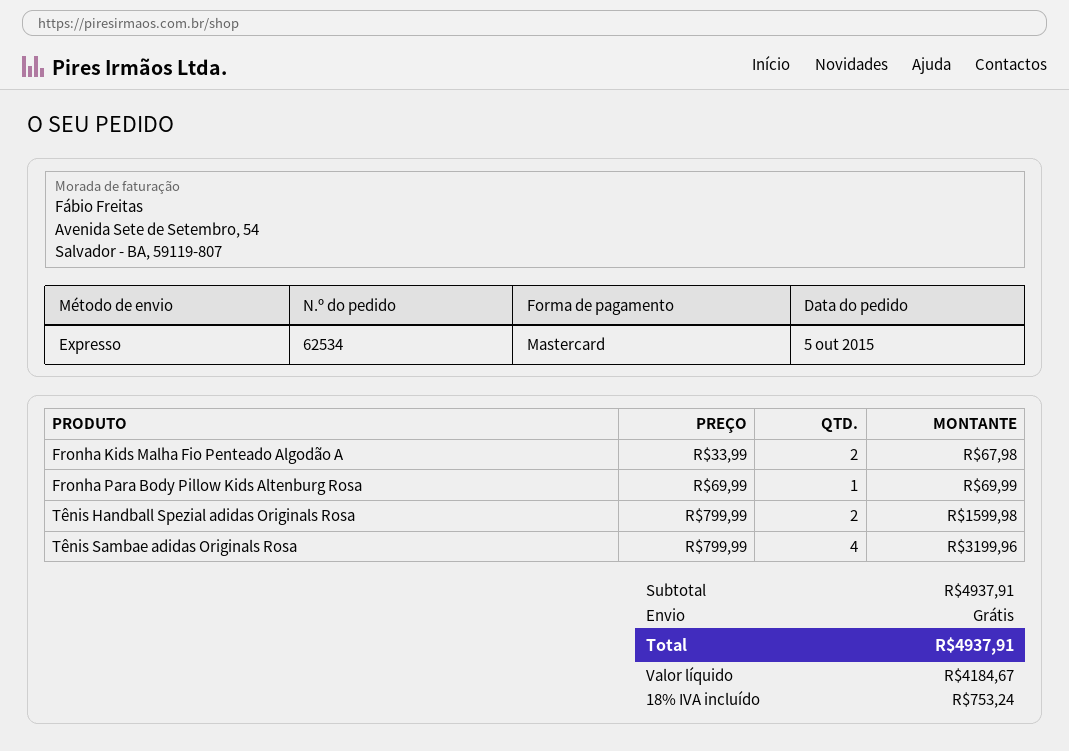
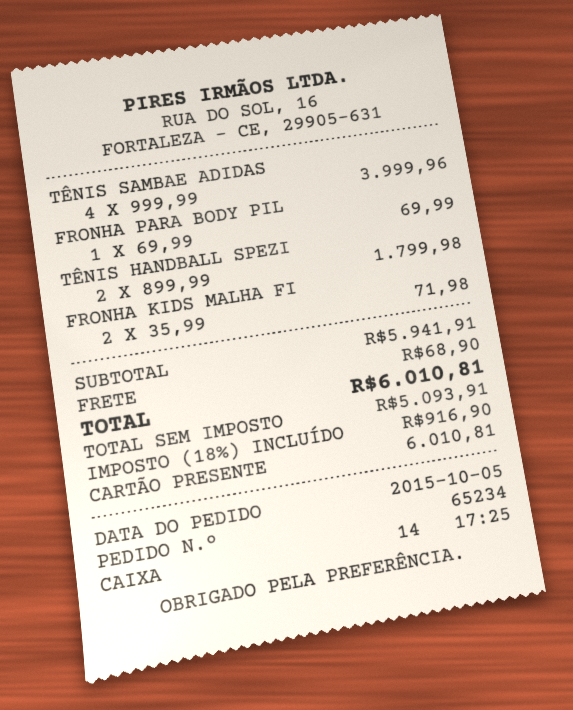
order number: 62534 -> 65234
payment method: Mastercard -> gift card
Fronha Kids Malha Fio Penteado Algodão A: 2 x 33.99 = 67.98 -> 2 x 35.99 = 71.98
Tênis Handball Spezial adidas Originals Rosa: 2 x 799.99 = 1599.98 -> 2 x 899.99 = 1799.98
Tênis Sambae adidas Originals Rosa: 4 x 799.99 = 3199.96 -> 4 x 999.99 = 3999.96
subtotal: 4937.91 -> 5941.91
shipping: 0.00 -> 68.90
net: 4184.67 -> 5093.91
tax: 18% = 753.24 -> 18% = 916.90
total: 4937.91 -> 6010.81

